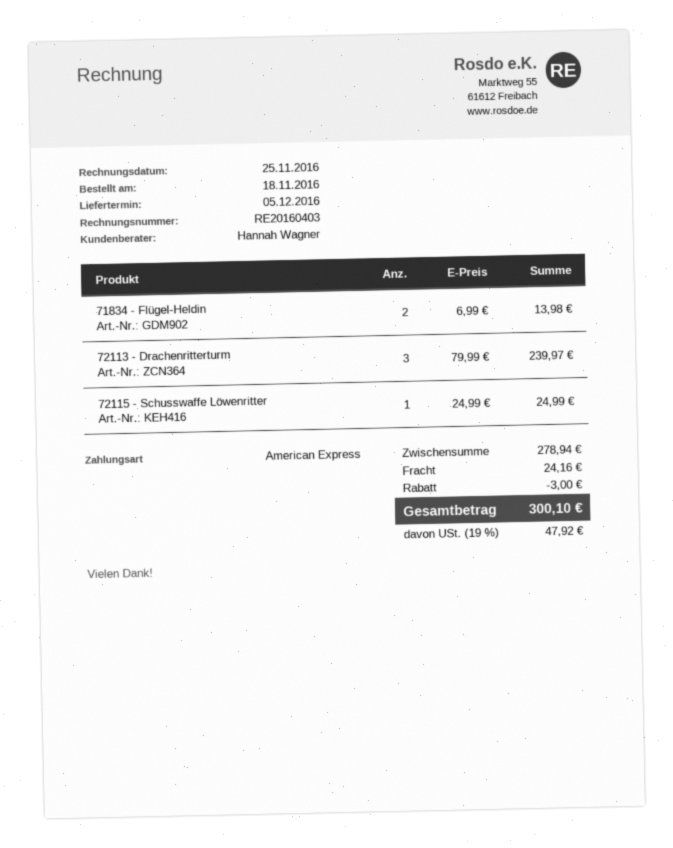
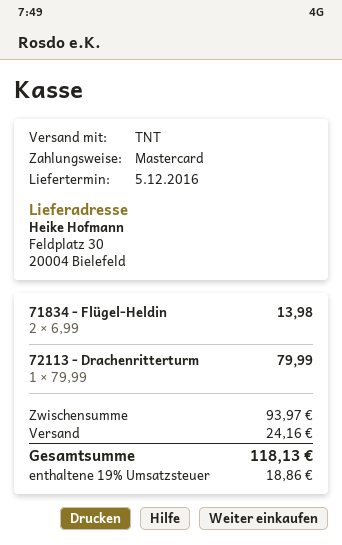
payment method: American Express -> Mastercard
72113 - Drachenritterturm: 3 x 79.99 = 239.97 -> 1 x 79.99 = 79.99
72115 - Schusswaffe Löwenritter: 1 x 24.99 = 24.99 -> none
subtotal: 278.94 -> 93.97
discount: 3.00 -> none
tax: 19% = 47.92 -> 19% = 18.86
total: 300.10 -> 118.13

